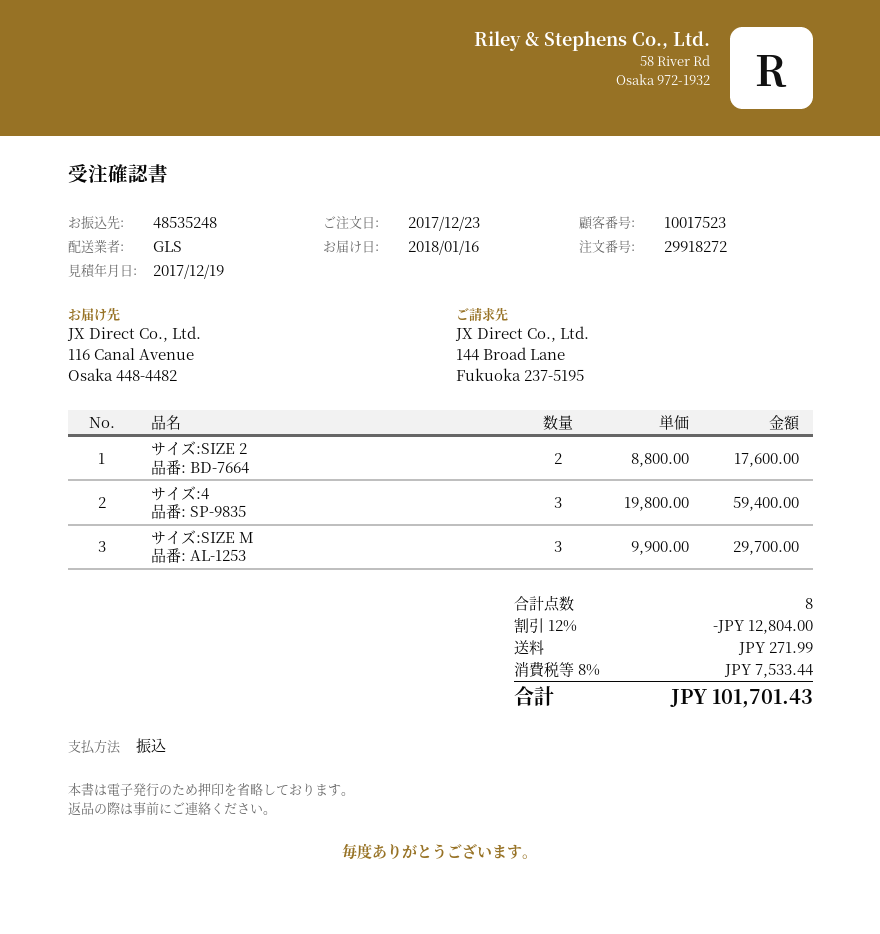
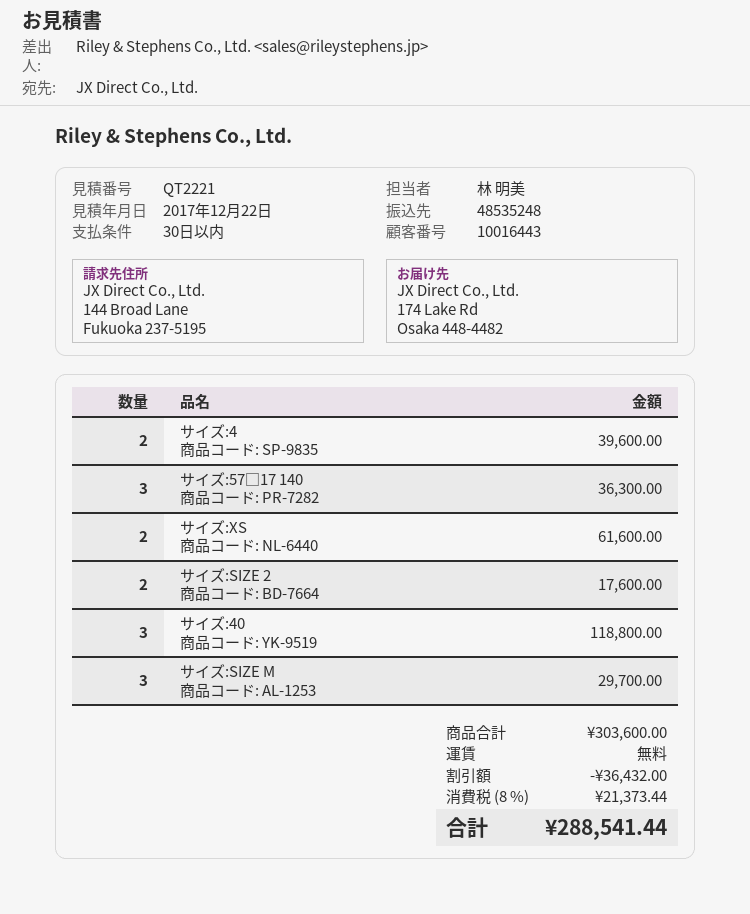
quote date: 2017-12-19 -> 2017-12-22
customer number: 10017523 -> 10016443
ship to: 116 Canal Avenue, Osaka 448-4482 -> 174 Lake Rd, Osaka 448-4482
サイズ:4: 3 for 59400.00 -> 2 for 39600.00
サイズ:57□17 140: none -> 3 for 36300.00
サイズ:XS: none -> 2 for 61600.00
サイズ:40: none -> 3 for 118800.00
discount: 12804.00 -> 36432.00
shipping: 271.99 -> 0.00
tax: 8% = 7533.44 -> 8% = 21373.44
total: 101701.43 -> 288541.44

